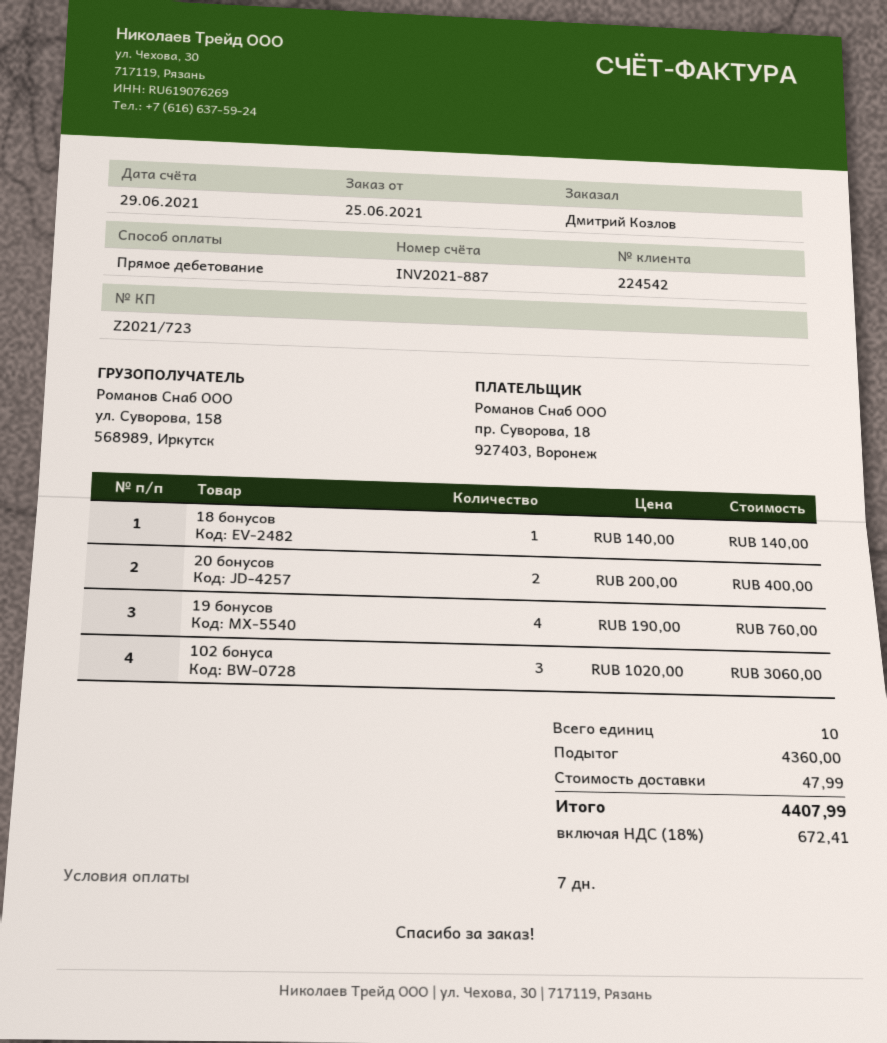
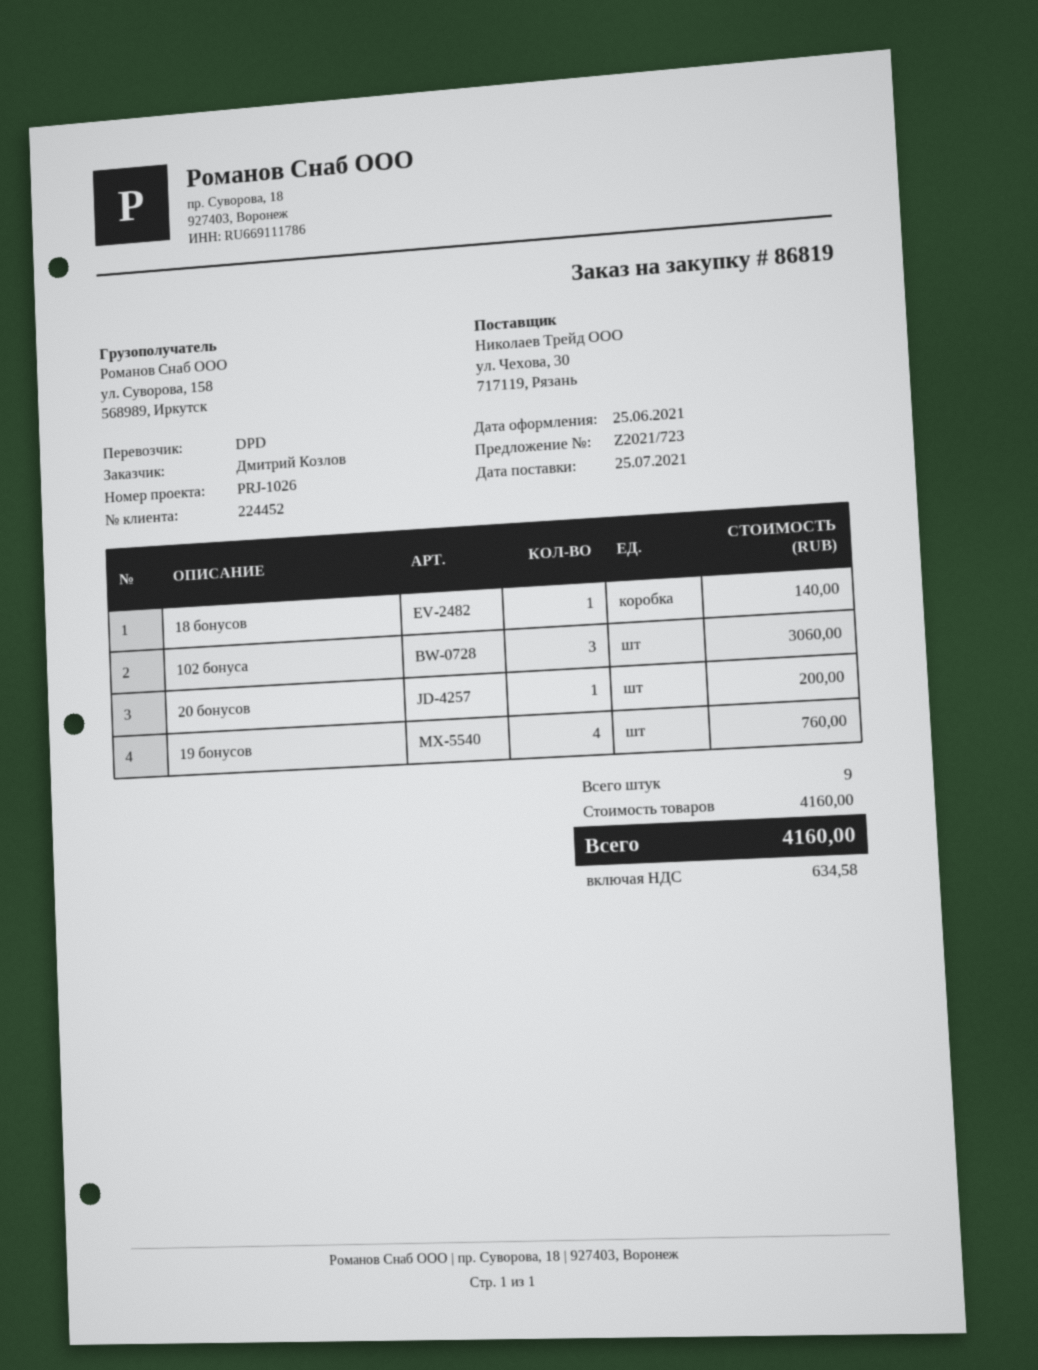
customer number: 224542 -> 224452
20 бонусов: 2 for 400.00 -> 1 for 200.00
total quantity: 10 -> 9
subtotal: 4360.00 -> 4160.00
shipping: 47.99 -> none
tax: 672.41 -> 634.58
total: 4407.99 -> 4160.00

